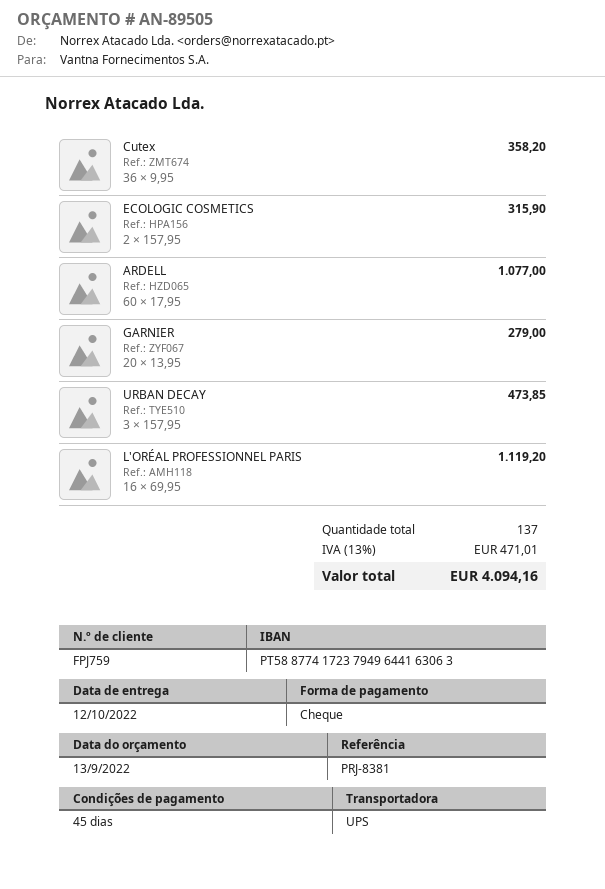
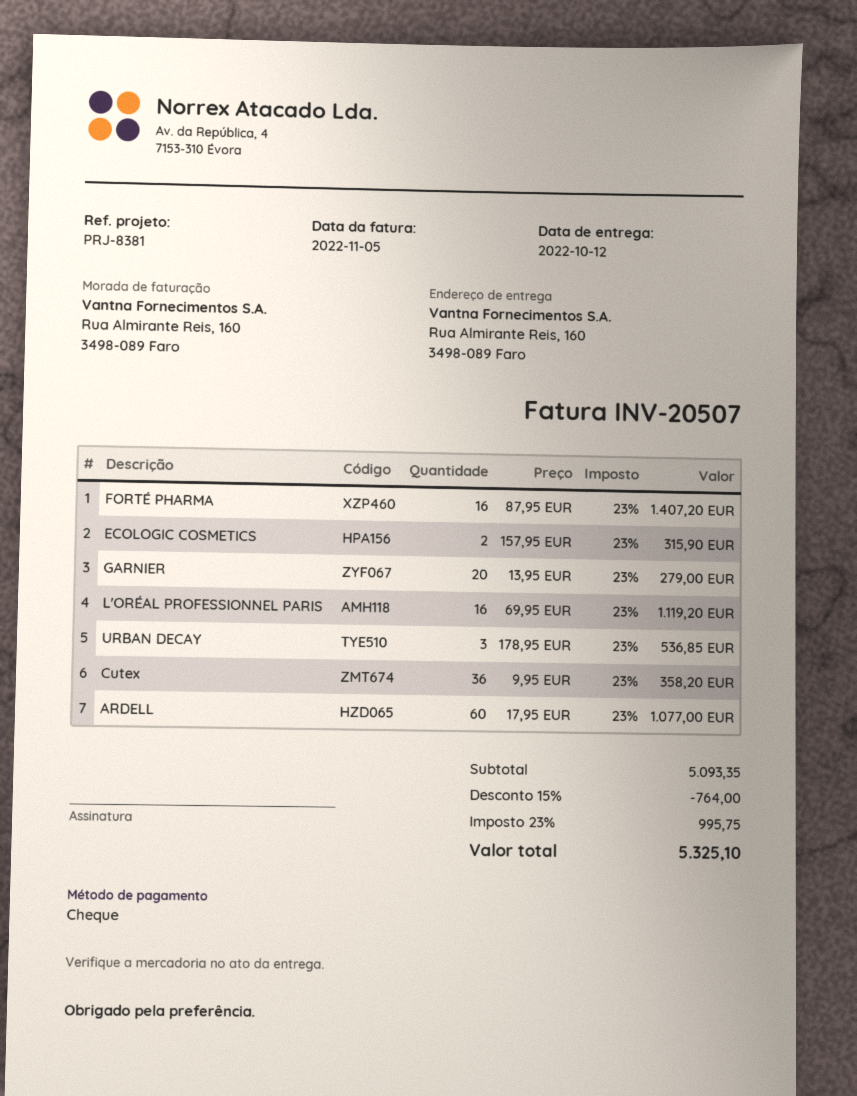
URBAN DECAY: 3 x 157.95 = 473.85 -> 3 x 178.95 = 536.85
FORTÉ PHARMA: none -> 16 x 87.95 = 1407.20
discount: none -> 15% = 764.00
tax: 13% = 471.01 -> 23% = 995.75
total: 4094.16 -> 5325.10

